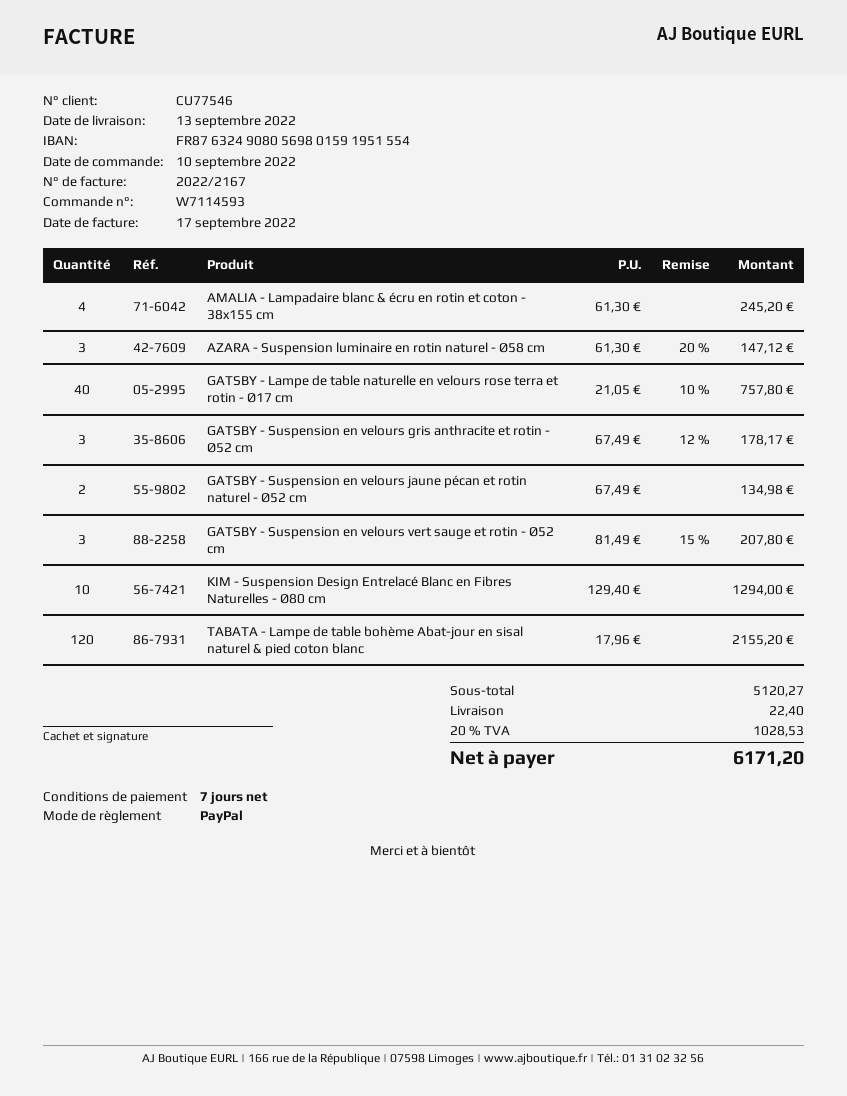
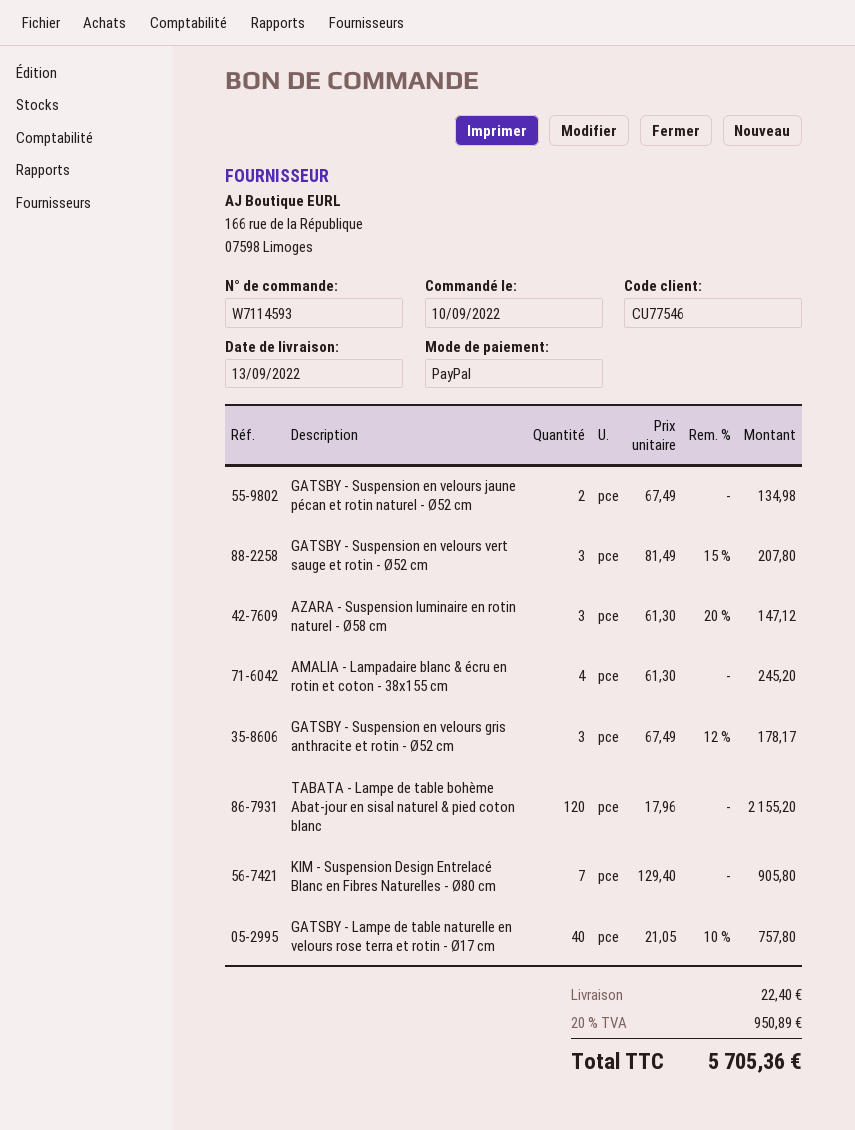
KIM - Suspension Design Entrelacé Blanc en Fibres Naturelles - Ø80 cm: 10 x 129.40 = 1294.00 -> 7 x 129.40 = 905.80
tax: 20% = 1028.53 -> 20% = 950.89
total: 6171.20 -> 5705.36

